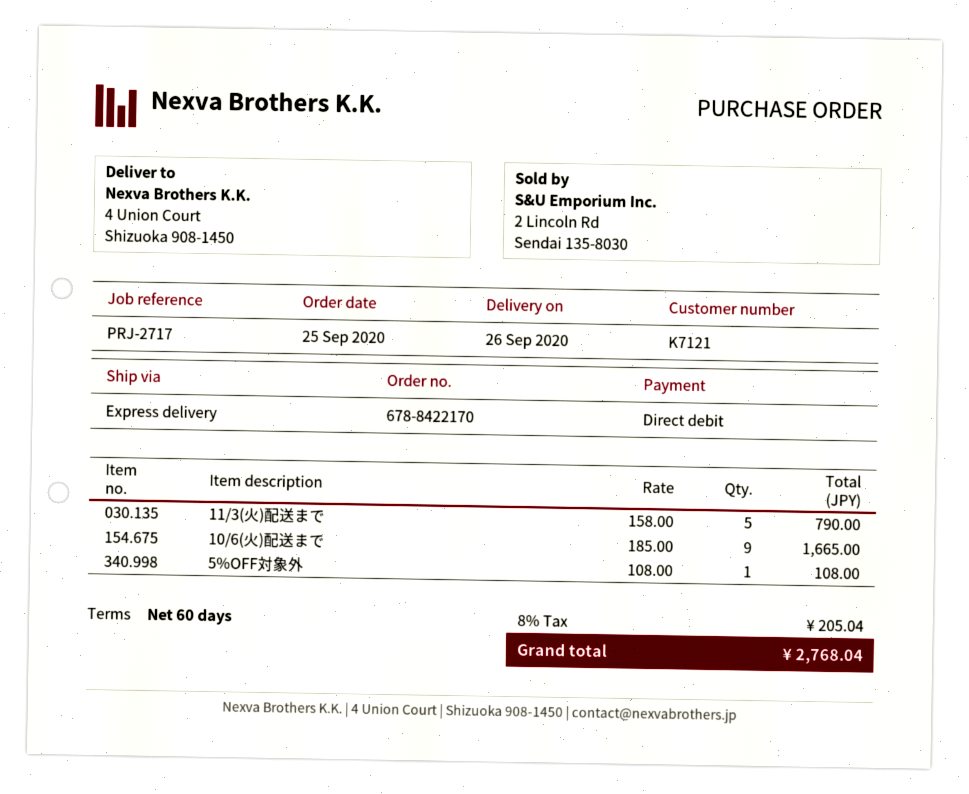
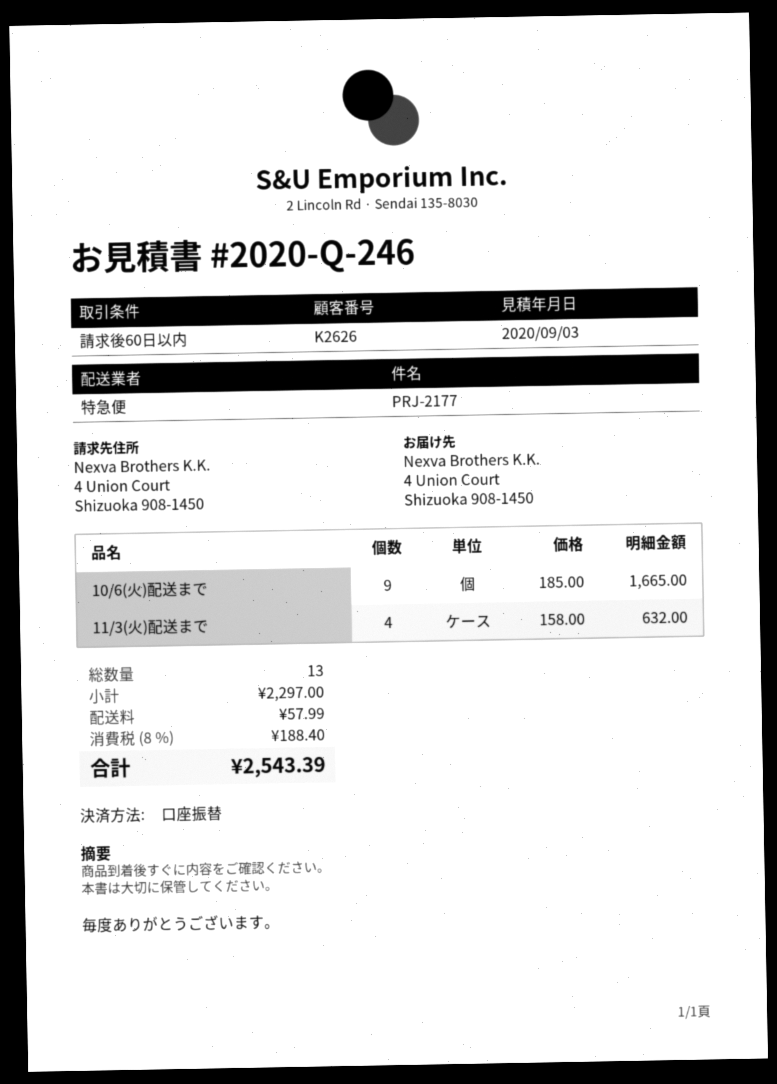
customer number: K7121 -> K2626
reference: PRJ-2717 -> PRJ-2177
11/3(火)配送まで: 5 x 158.00 = 790.00 -> 4 x 158.00 = 632.00
5%OFF対象外: 1 x 108.00 = 108.00 -> none
shipping: none -> 57.99
tax: 8% = 205.04 -> 8% = 188.40
total: 2768.04 -> 2543.39

